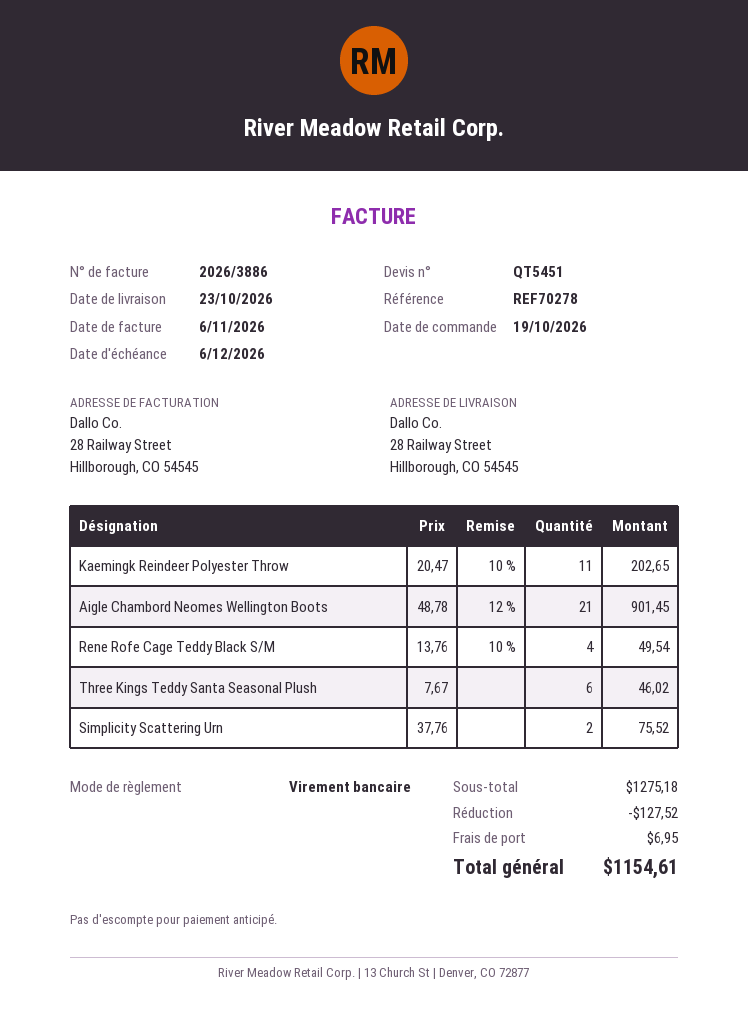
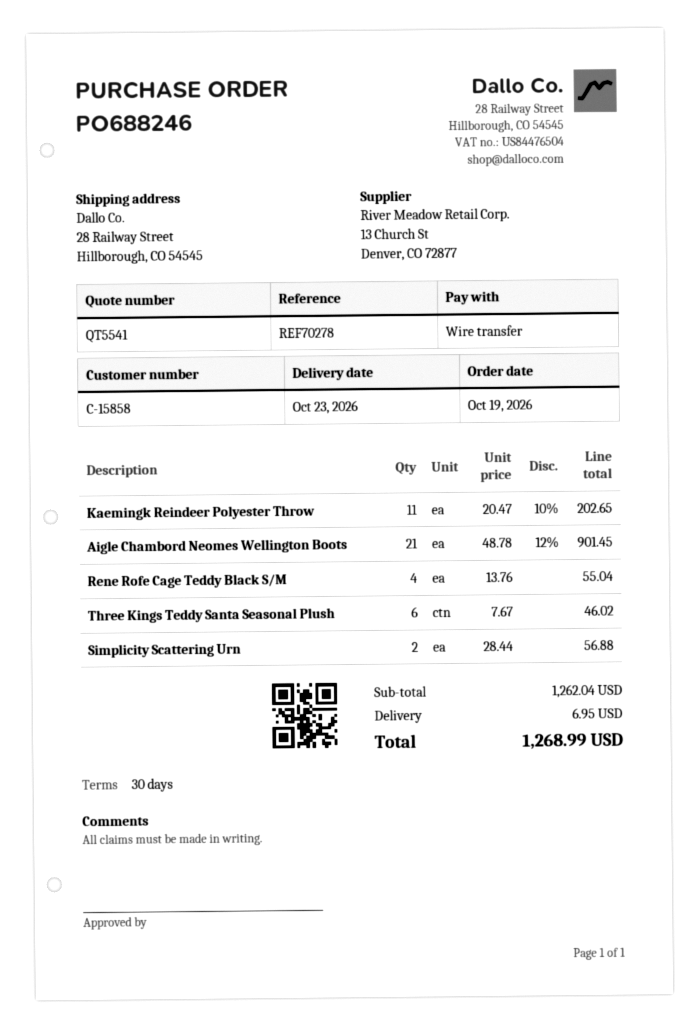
quote number: QT5451 -> QT5541
Rene Rofe Cage Teddy Black S/M: 4 x 13.76 - 10% = 49.54 -> 4 x 13.76 = 55.04
Simplicity Scattering Urn: 2 x 37.76 = 75.52 -> 2 x 28.44 = 56.88
subtotal: 1275.18 -> 1262.04
discount: 127.52 -> none
total: 1154.61 -> 1268.99

